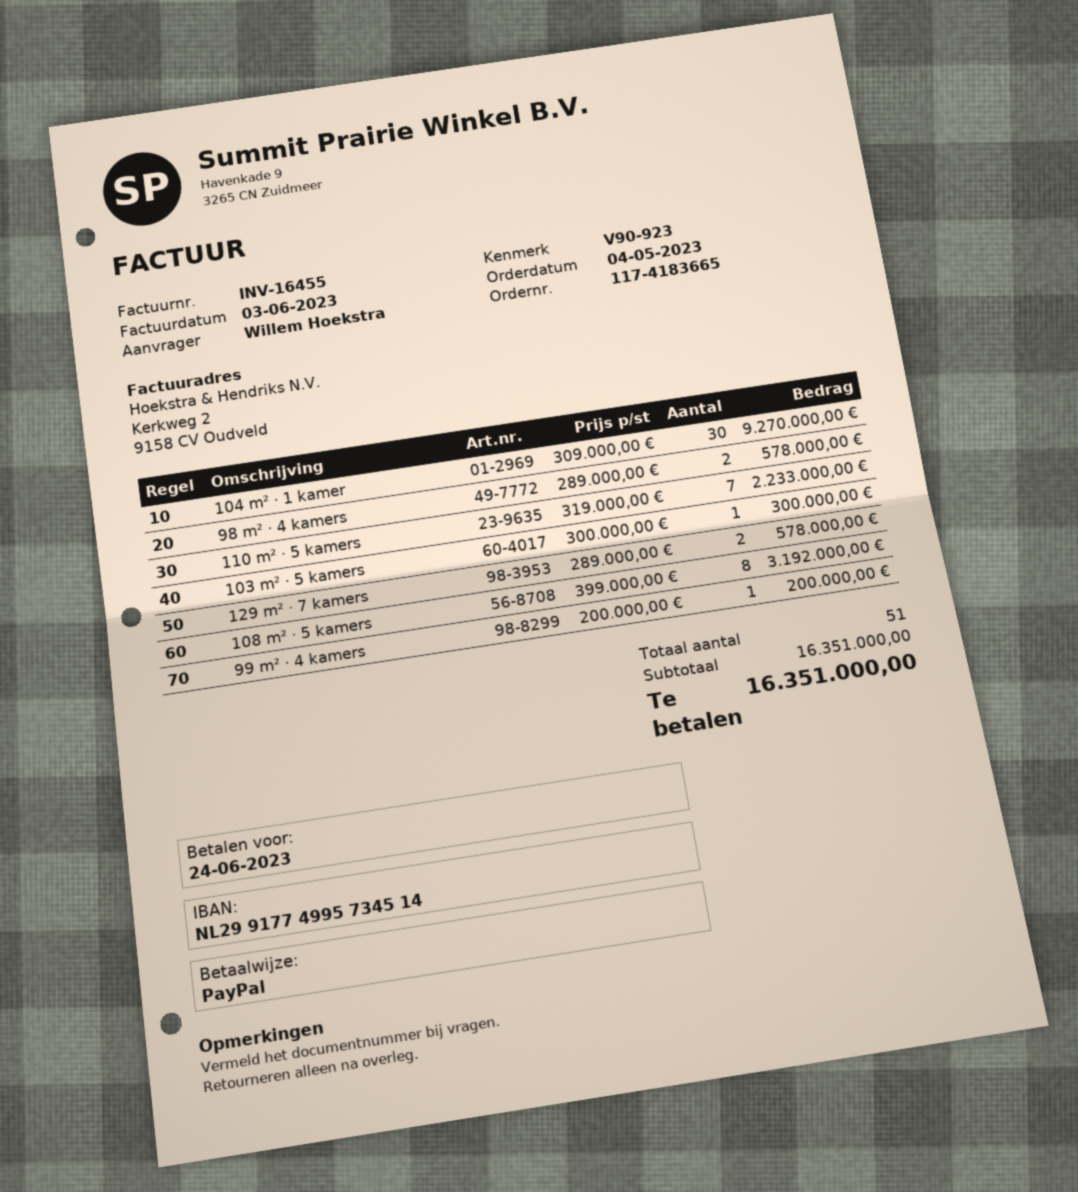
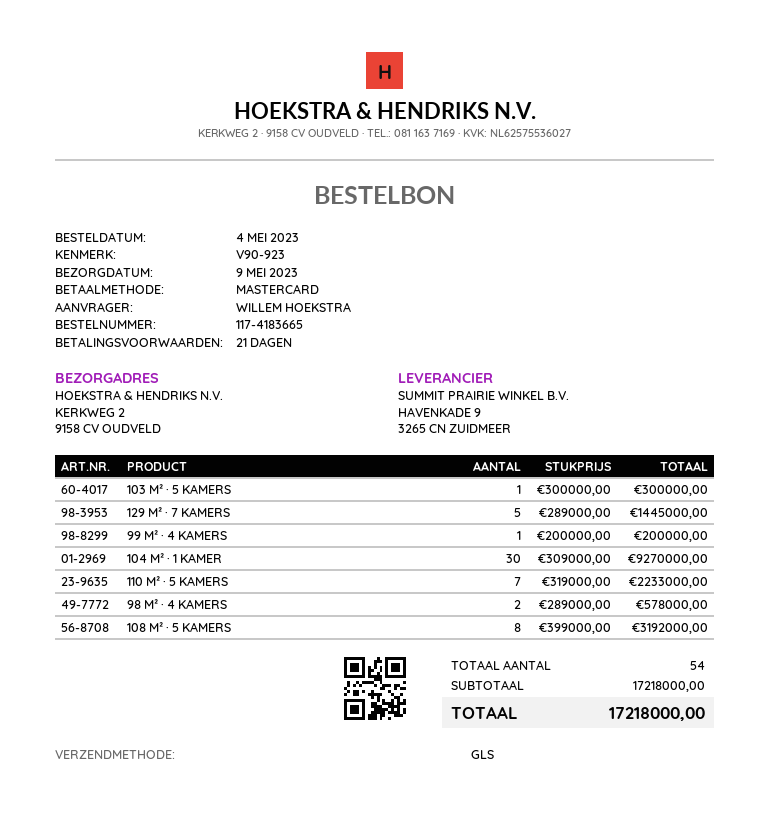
payment method: PayPal -> Mastercard
129 m² · 7 kamers: 2 x 289000.00 = 578000.00 -> 5 x 289000.00 = 1445000.00
total quantity: 51 -> 54
subtotal: 16351000.00 -> 17218000.00
total: 16351000.00 -> 17218000.00

